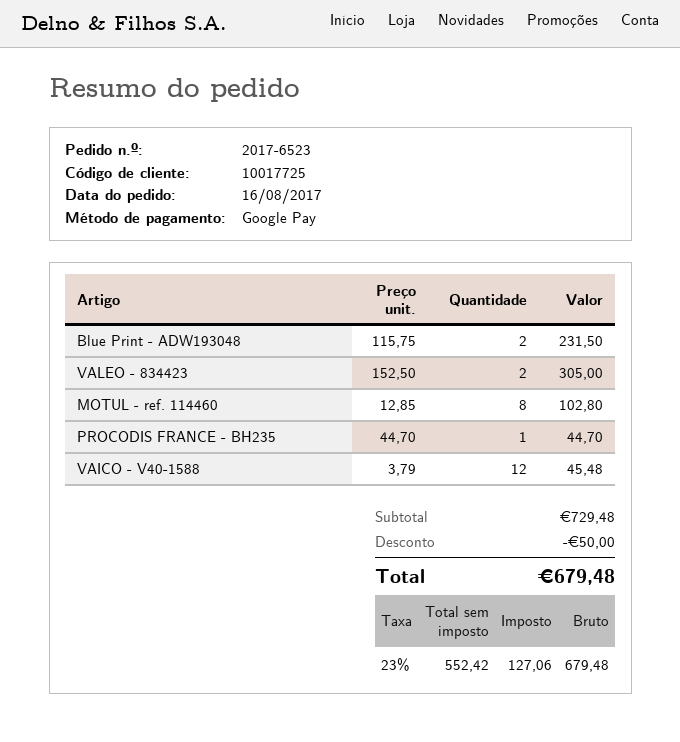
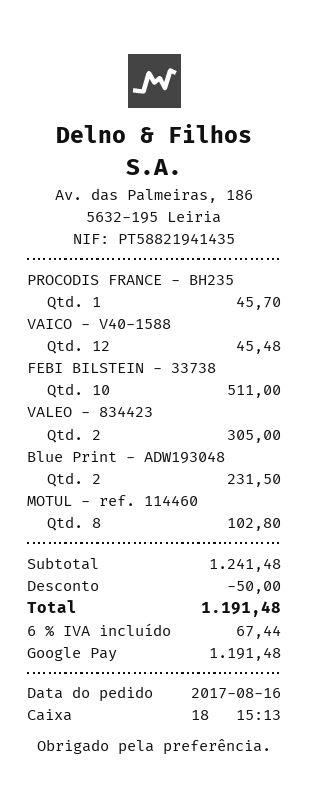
PROCODIS FRANCE - BH235: 1 for 44.70 -> 1 for 45.70
FEBI BILSTEIN - 33738: none -> 10 for 511.00
subtotal: 729.48 -> 1241.48
tax: 23% = 127.06 -> 6% = 67.44
total: 679.48 -> 1191.48

